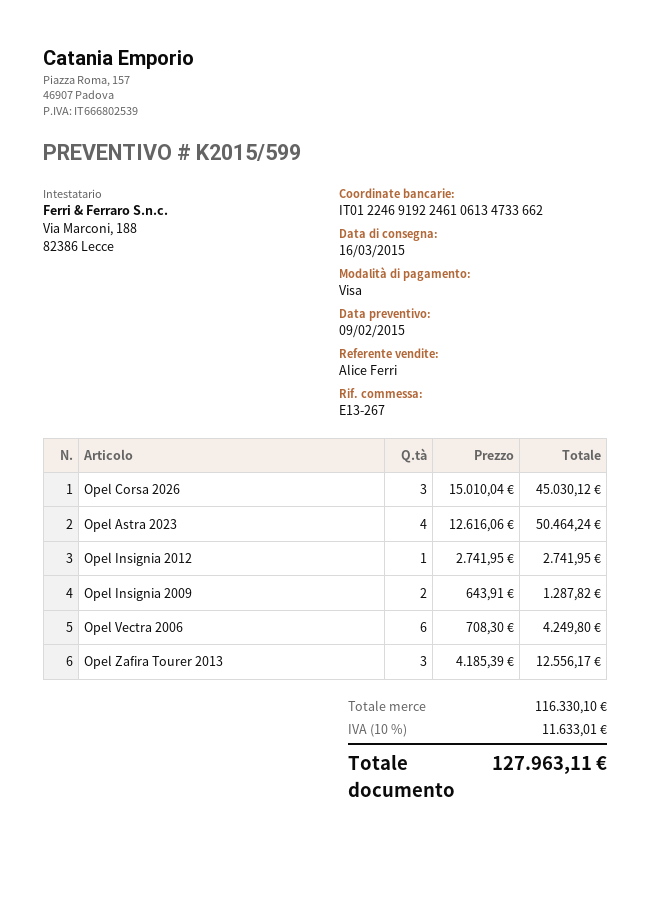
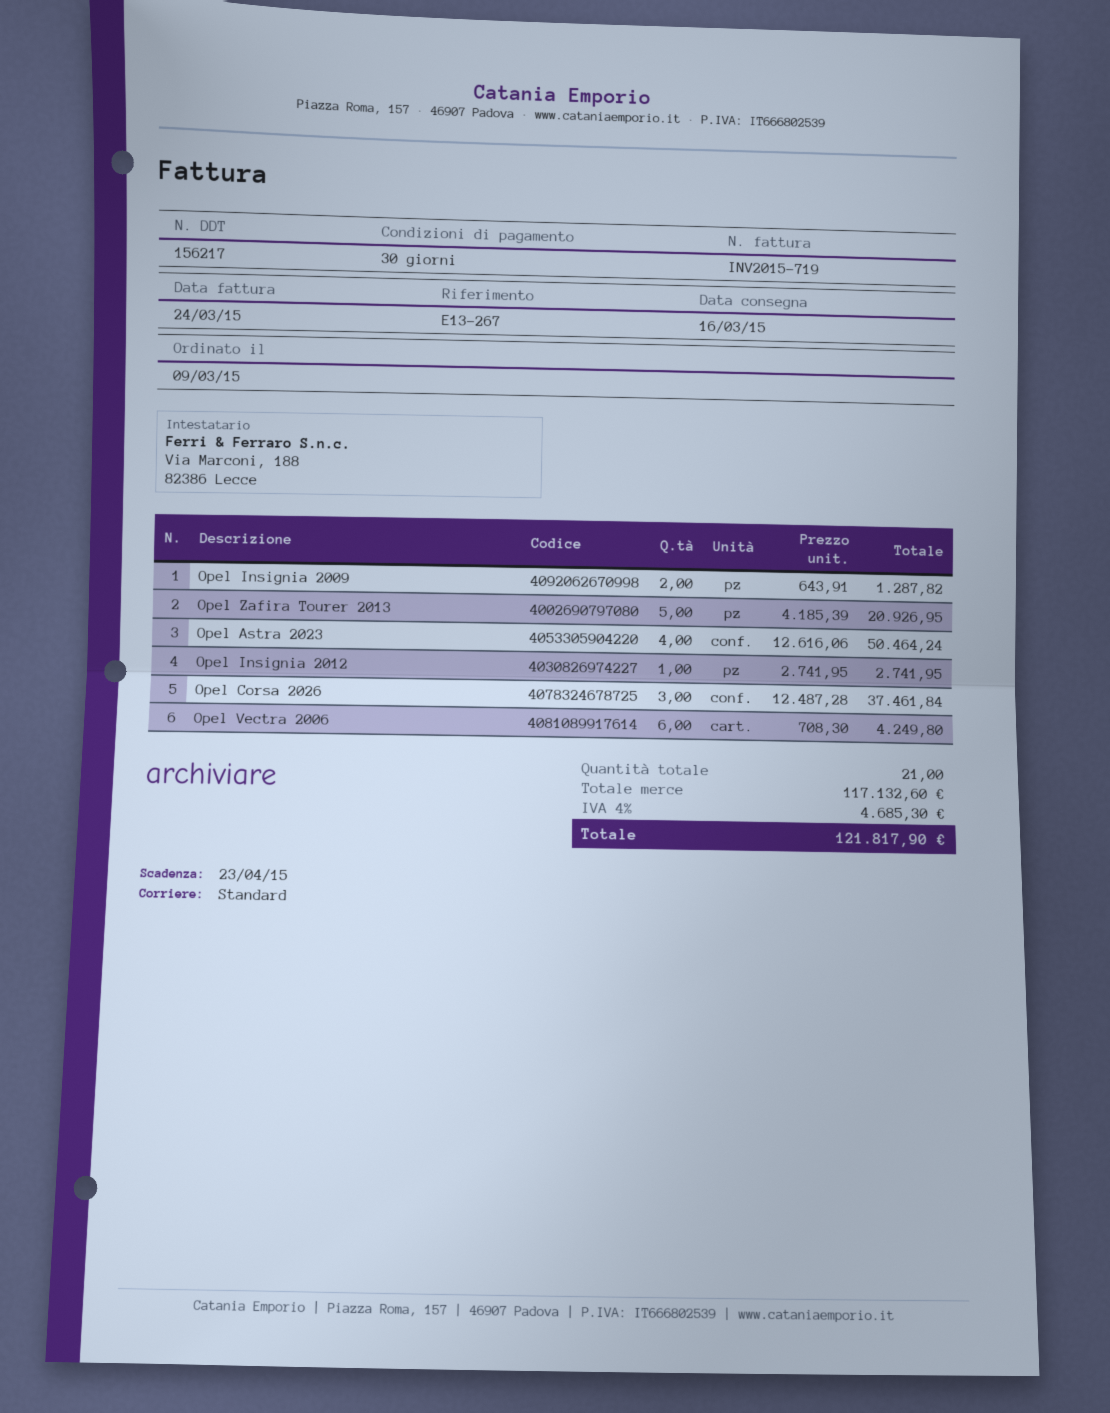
Opel Corsa 2026: 3 x 15010.04 = 45030.12 -> 3 x 12487.28 = 37461.84
Opel Zafira Tourer 2013: 3 x 4185.39 = 12556.17 -> 5 x 4185.39 = 20926.95
subtotal: 116330.10 -> 117132.60
tax: 10% = 11633.01 -> 4% = 4685.30
total: 127963.11 -> 121817.90

